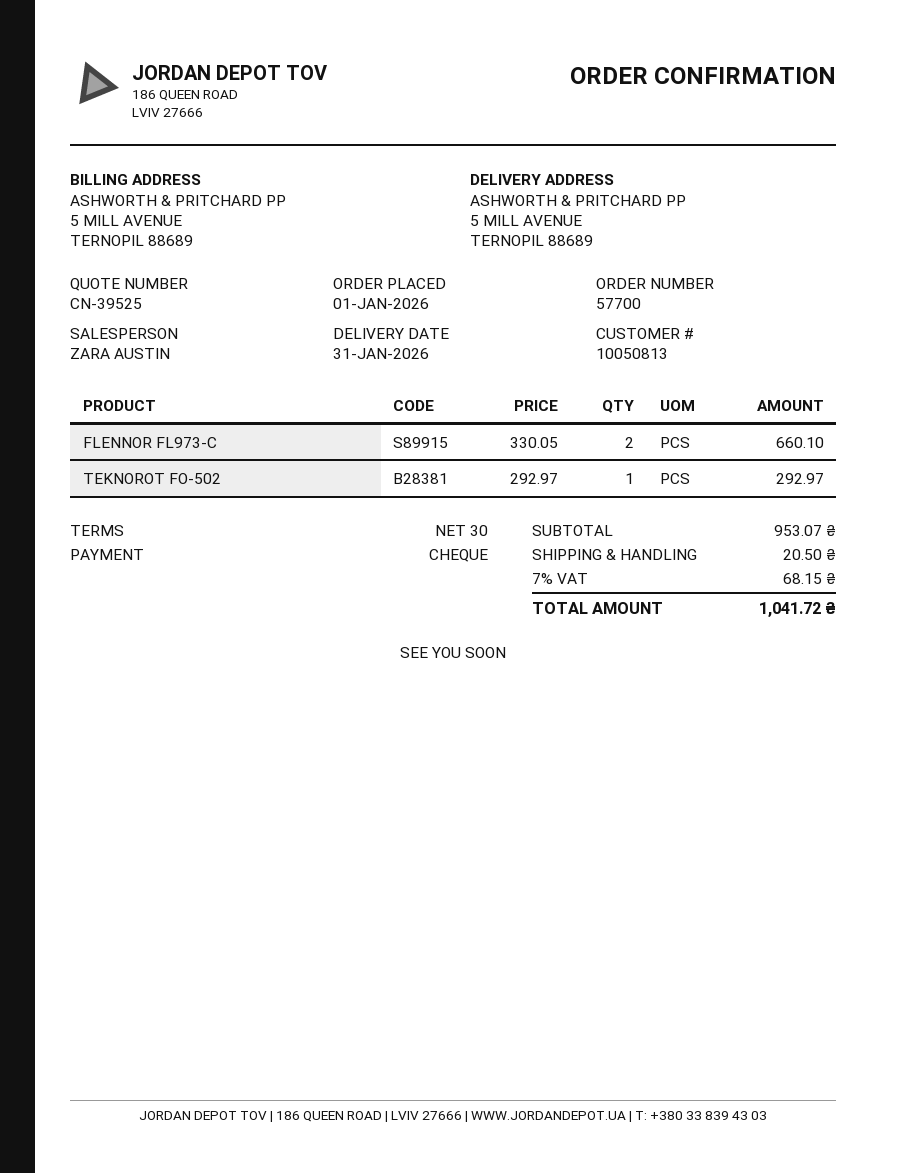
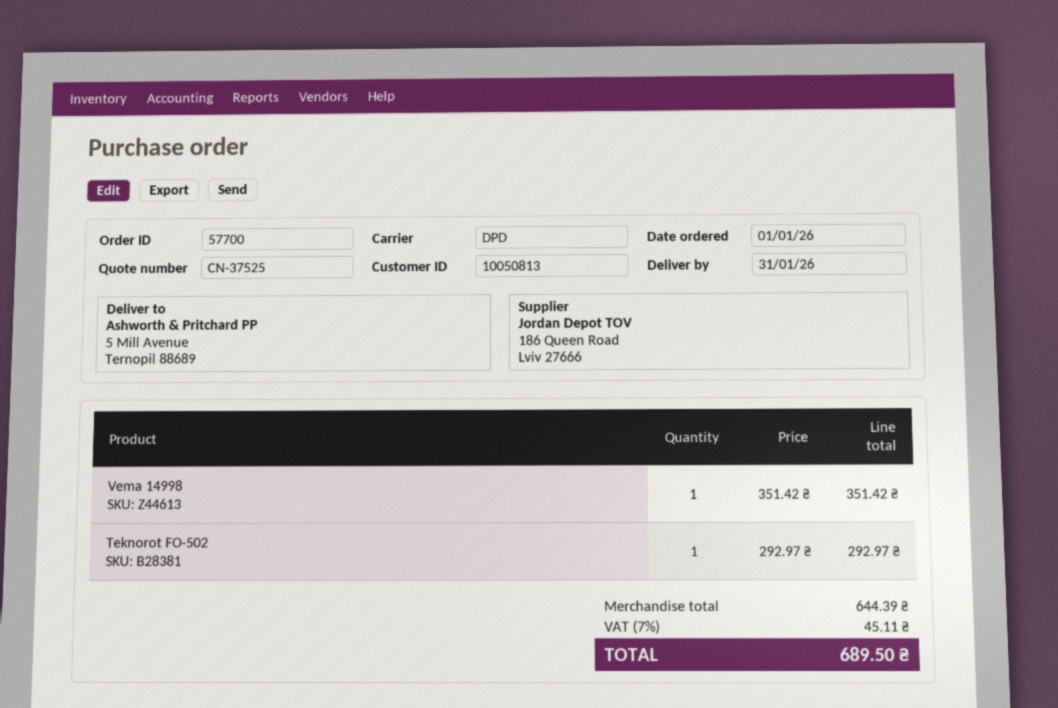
quote number: CN-39525 -> CN-37525
FLENNOR FL973-C: 2 x 330.05 = 660.10 -> none
Vema 14998: none -> 1 x 351.42 = 351.42
subtotal: 953.07 -> 644.39
shipping: 20.50 -> none
tax: 7% = 68.15 -> 7% = 45.11
total: 1041.72 -> 689.50

